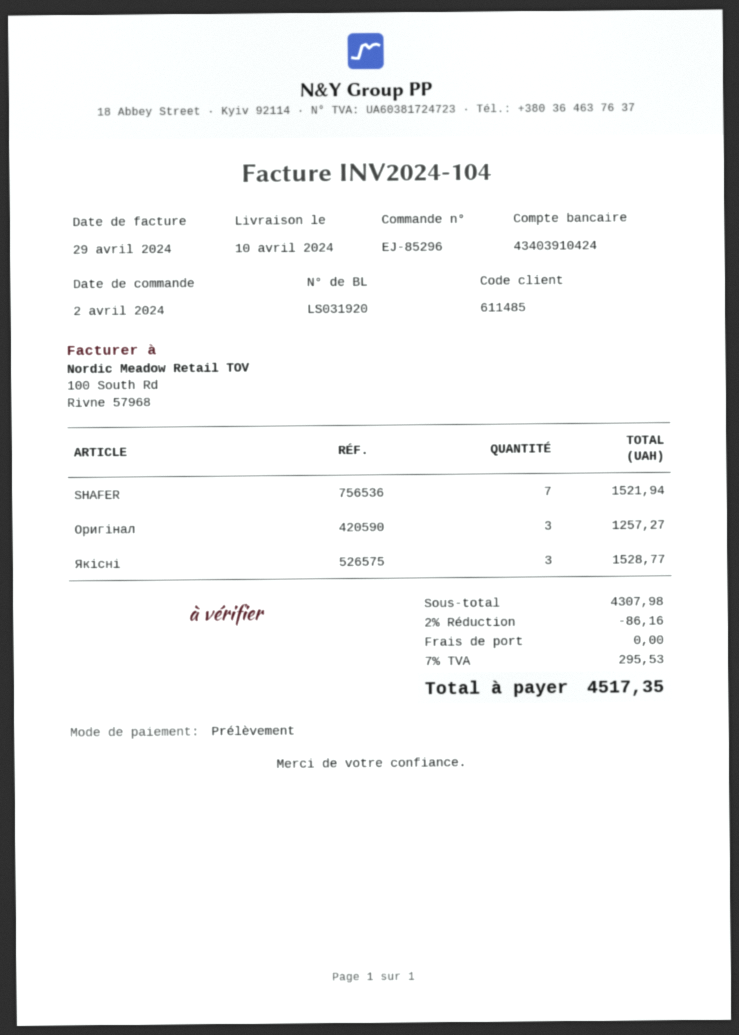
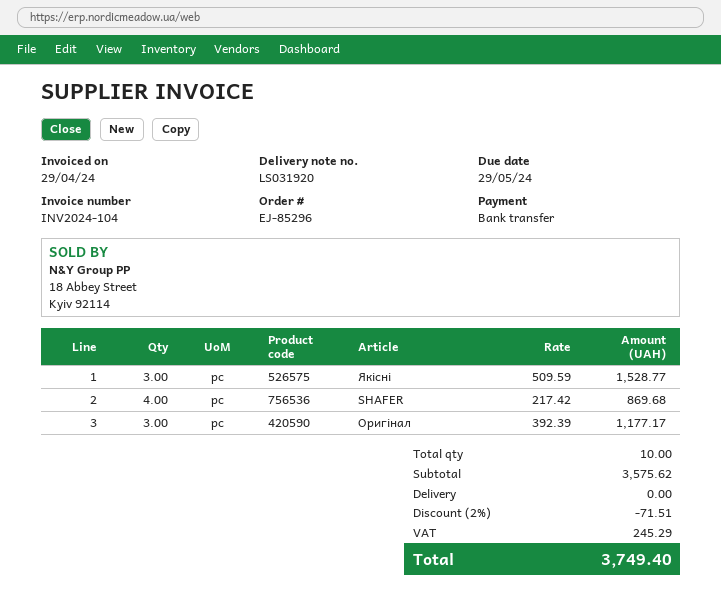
payment method: direct debit -> bank transfer
SHAFER: 7 for 1521.94 -> 4 for 869.68
Оригінал: 3 for 1257.27 -> 3 for 1177.17
subtotal: 4307.98 -> 3575.62
discount: 2% = 86.16 -> 2% = 71.51
tax: 295.53 -> 245.29
total: 4517.35 -> 3749.40

